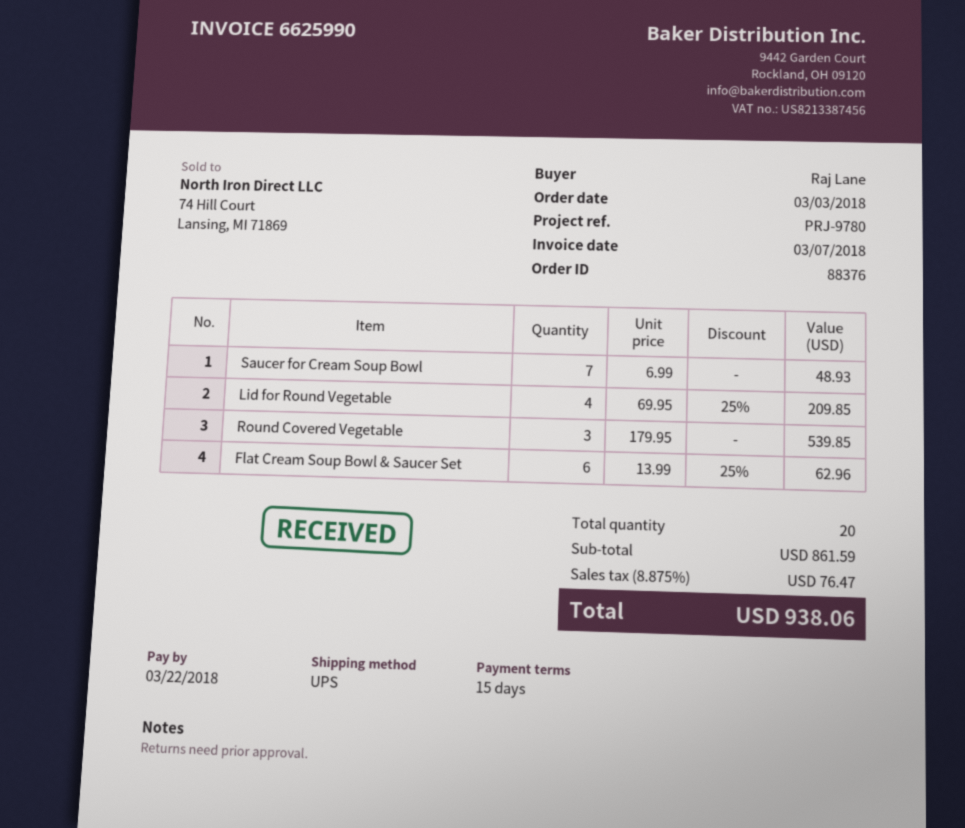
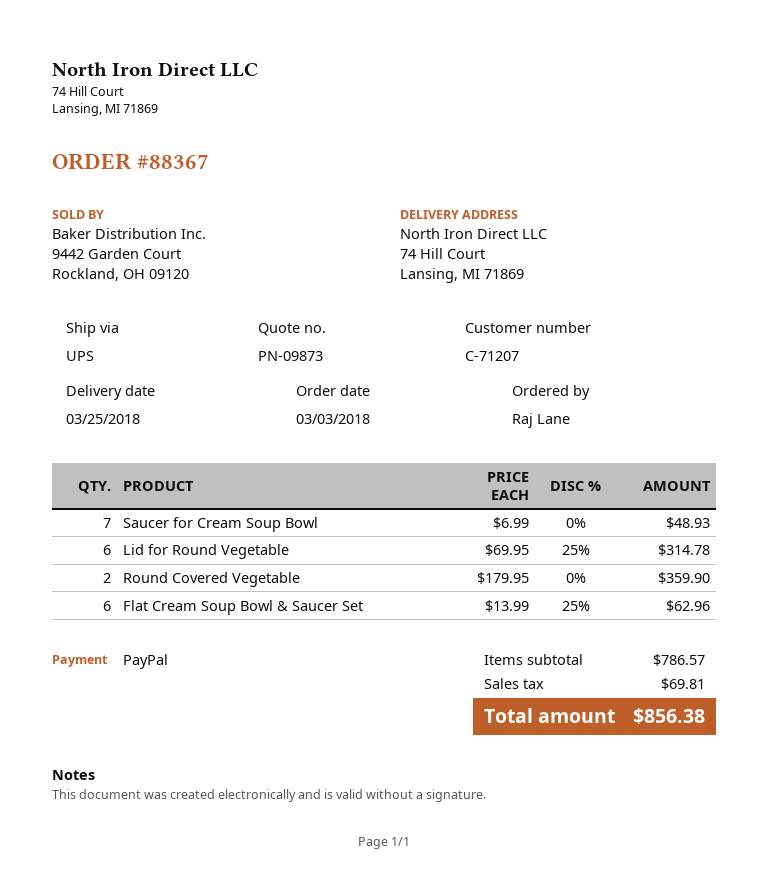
order number: 88376 -> 88367
Lid for Round Vegetable: 4 x 69.95 - 25% = 209.85 -> 6 x 69.95 - 25% = 314.78
Round Covered Vegetable: 3 x 179.95 = 539.85 -> 2 x 179.95 = 359.90
subtotal: 861.59 -> 786.57
tax: 76.47 -> 69.81
total: 938.06 -> 856.38

